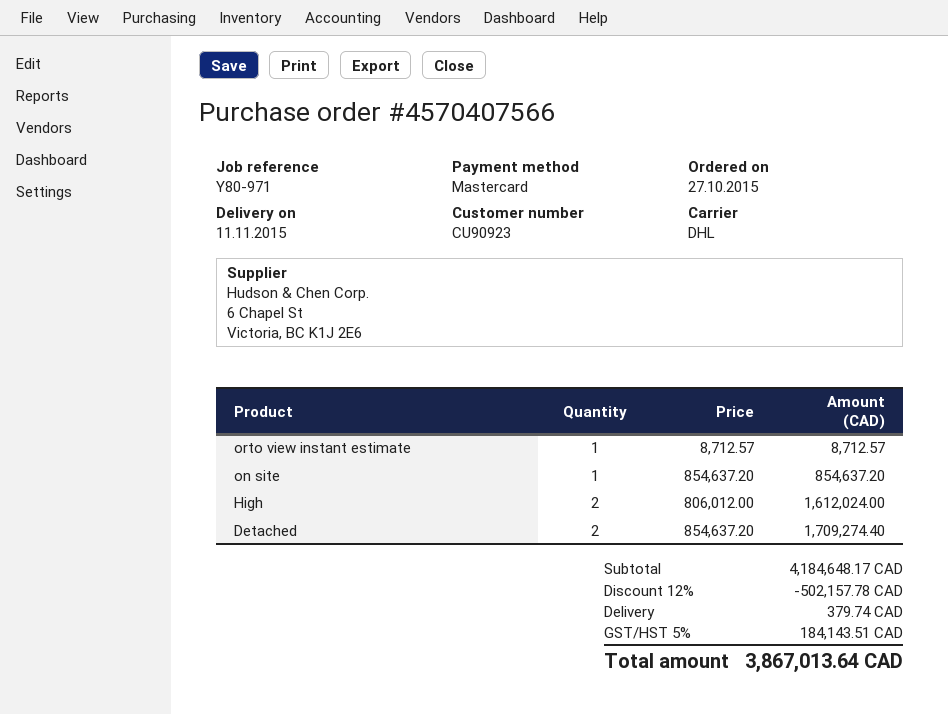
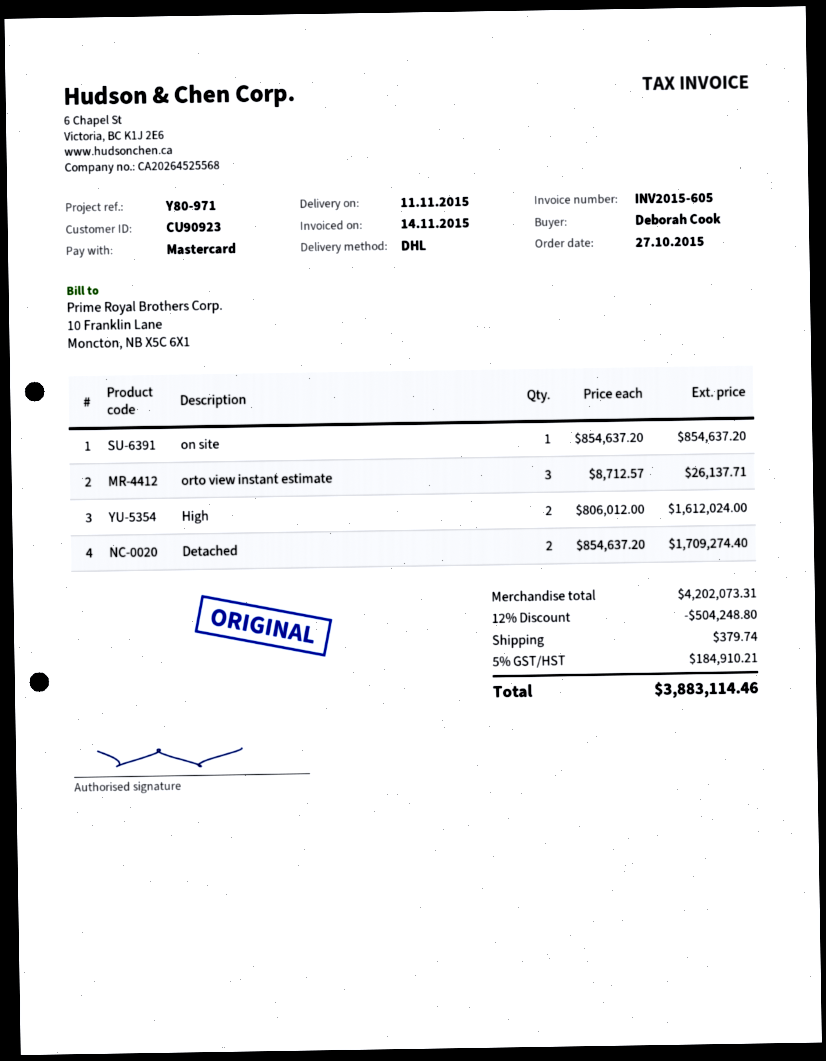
orto view instant estimate: 1 x 8712.57 = 8712.57 -> 3 x 8712.57 = 26137.71
subtotal: 4184648.17 -> 4202073.31
discount: 12% = 502157.78 -> 12% = 504248.80
tax: 5% = 184143.51 -> 5% = 184910.21
total: 3867013.64 -> 3883114.46

